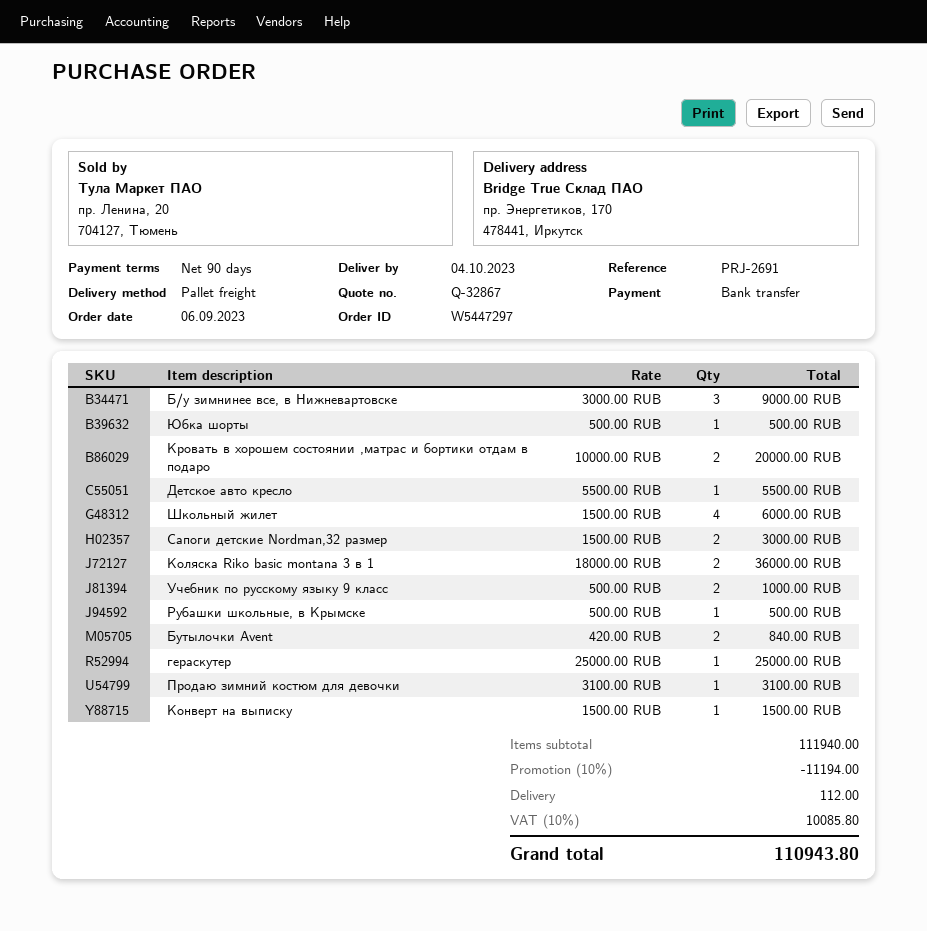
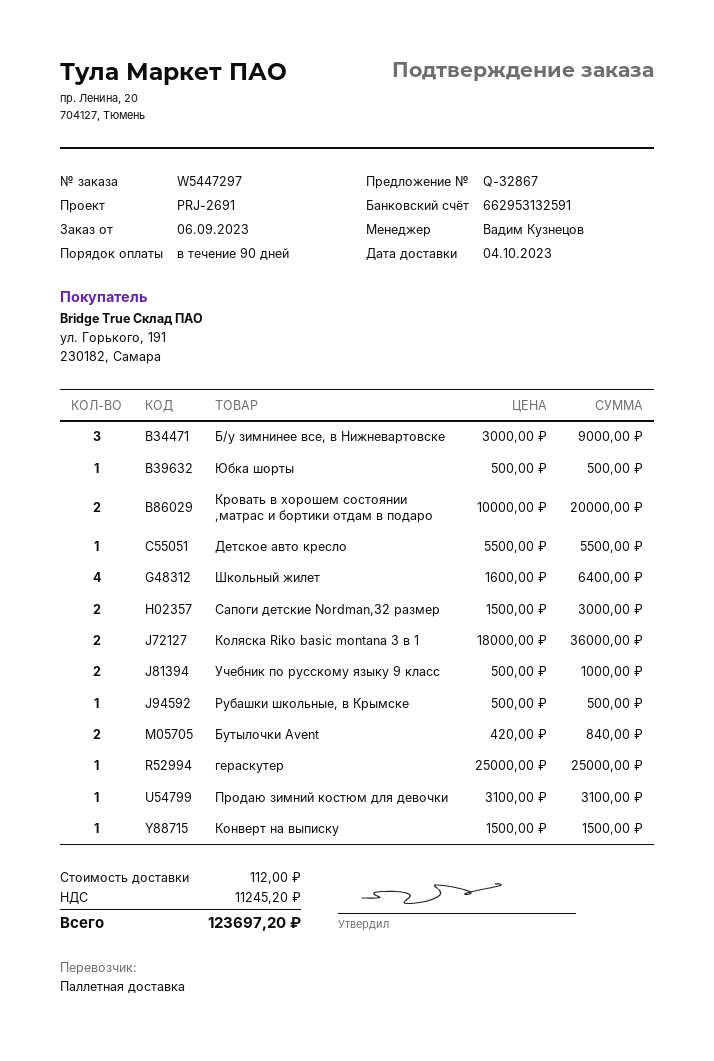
Школьный жилет: 4 x 1500.00 = 6000.00 -> 4 x 1600.00 = 6400.00
discount: 10% = 11194.00 -> none
tax: 10085.80 -> 11245.20
total: 110943.80 -> 123697.20

